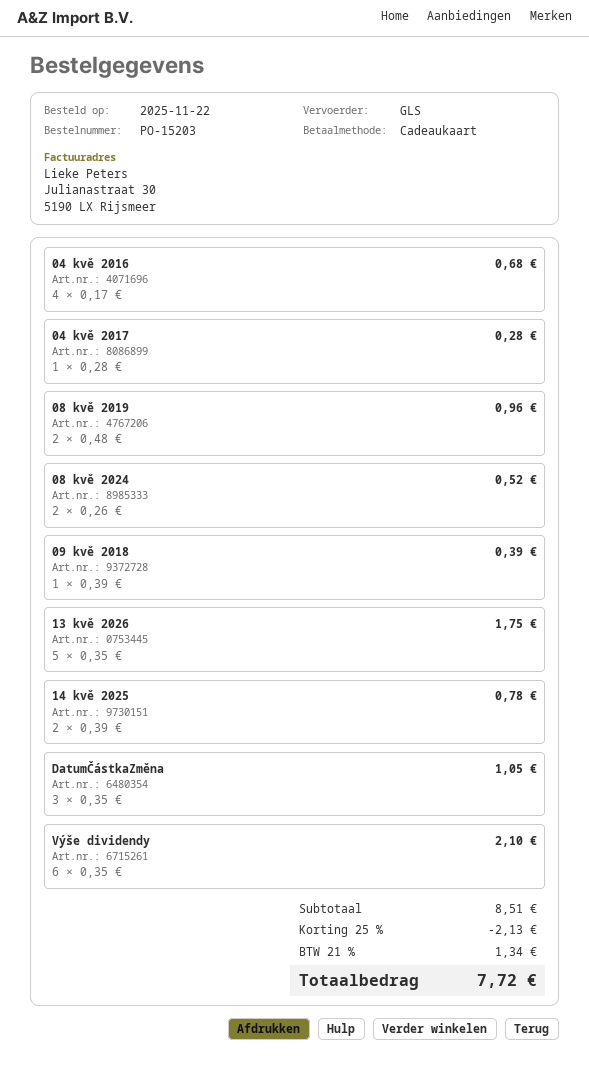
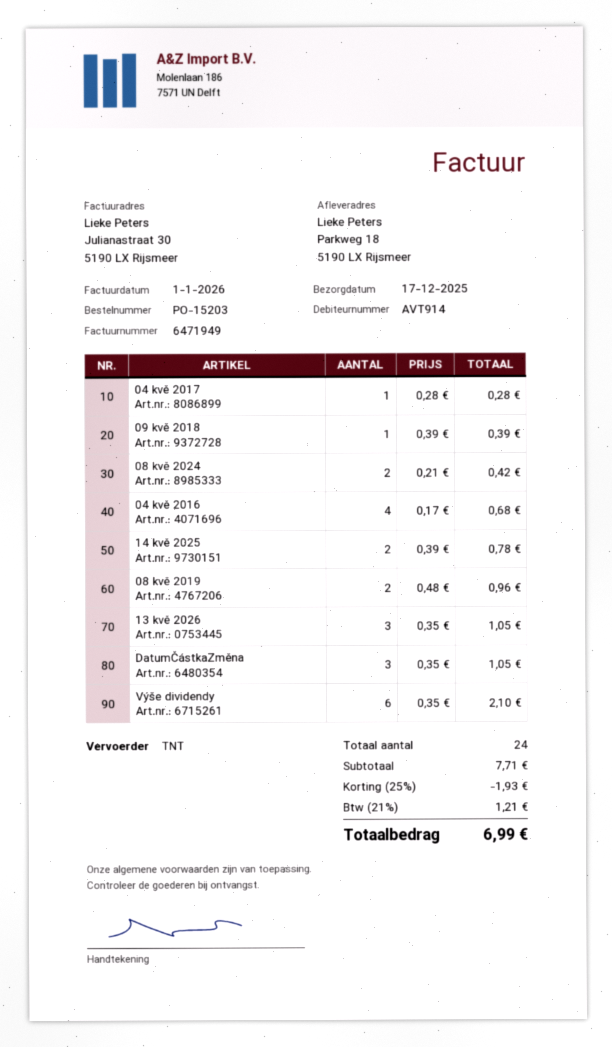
shipping method: GLS -> TNT
08 kvě 2024: 2 x 0.26 = 0.52 -> 2 x 0.21 = 0.42
13 kvě 2026: 5 x 0.35 = 1.75 -> 3 x 0.35 = 1.05
subtotal: 8.51 -> 7.71
discount: 25% = 2.13 -> 25% = 1.93
tax: 21% = 1.34 -> 21% = 1.21
total: 7.72 -> 6.99

